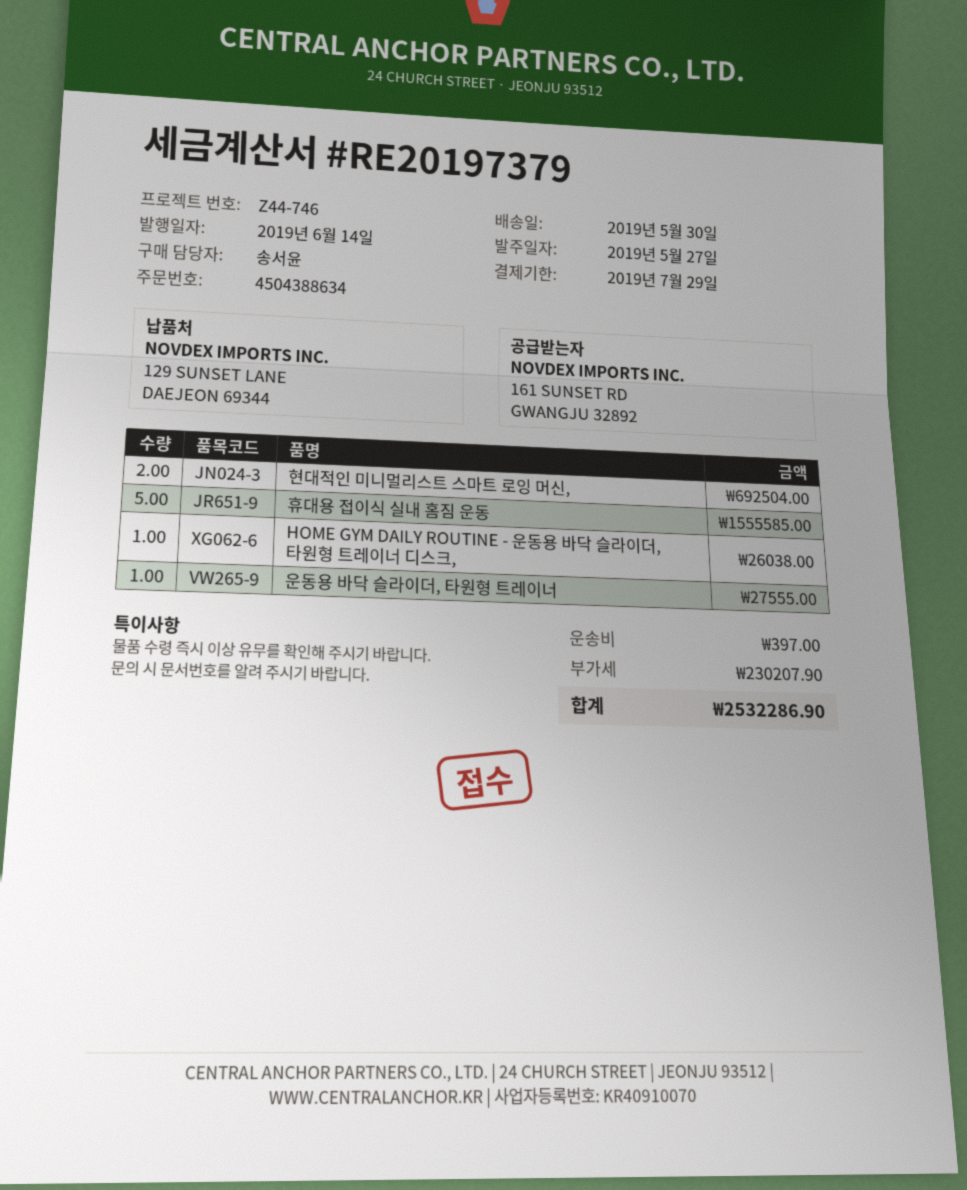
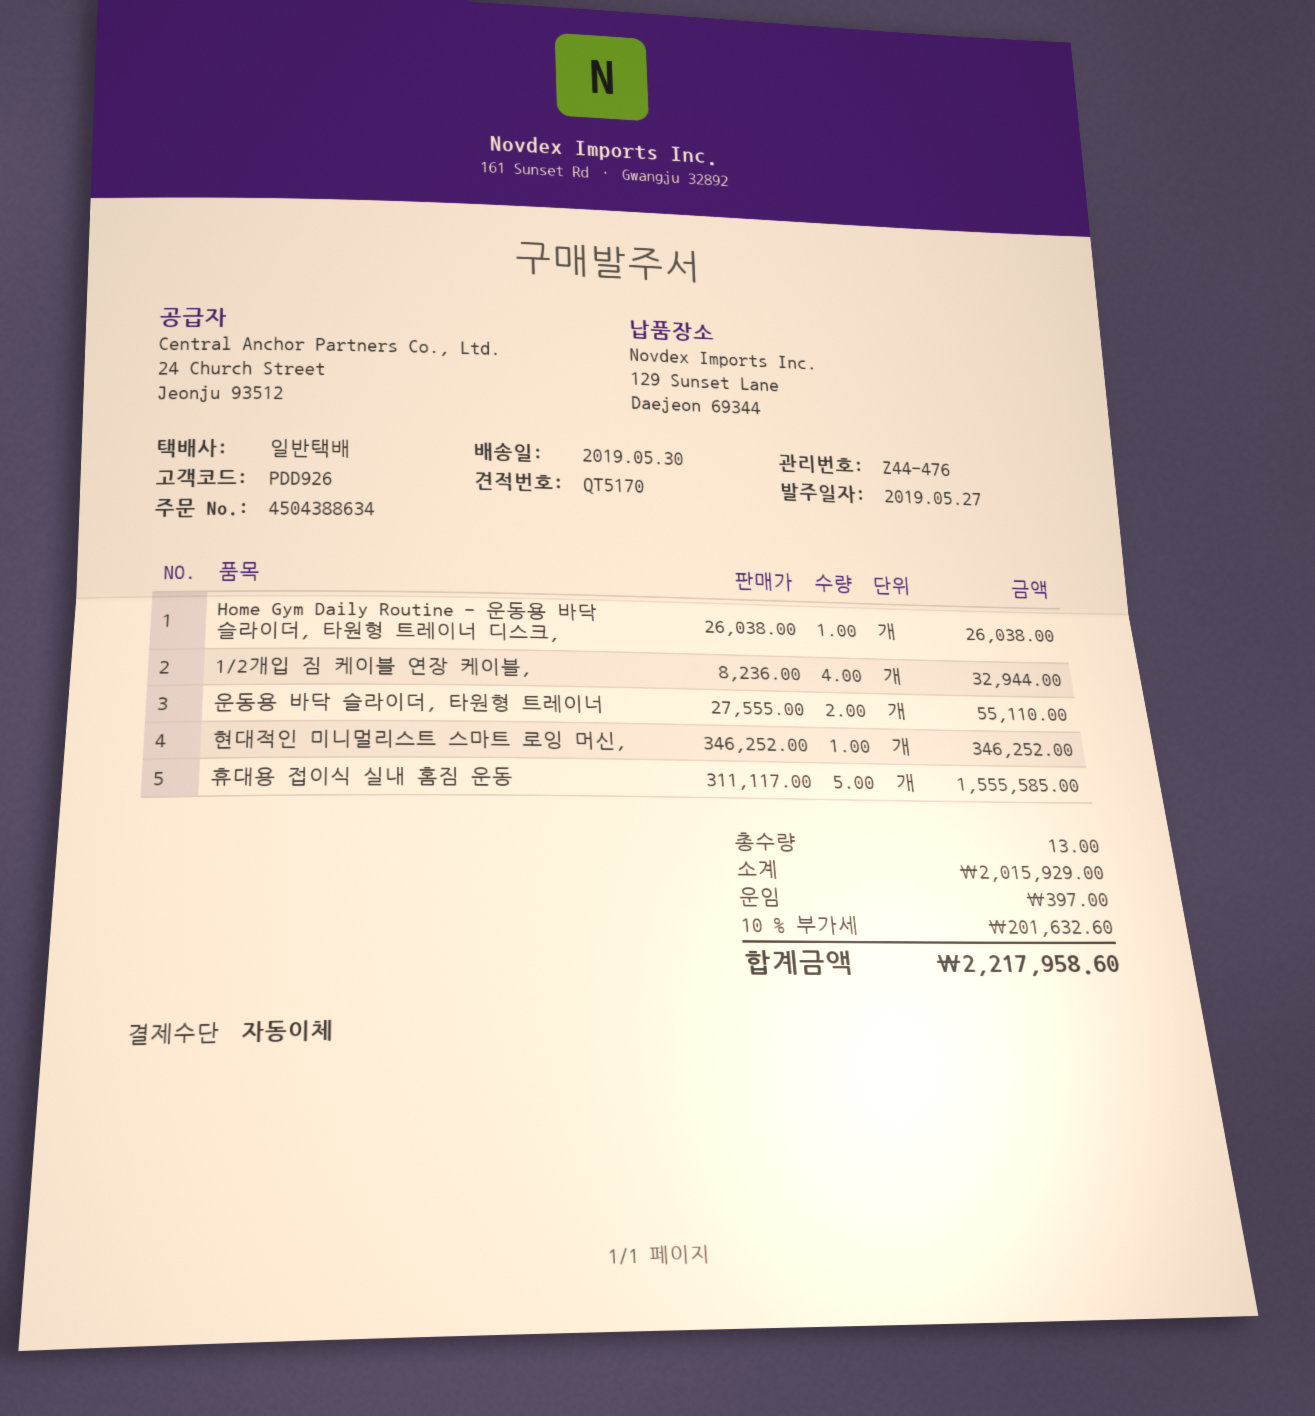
reference: Z44-746 -> Z44-476
현대적인 미니멀리스트 스마트 로잉 머신,: 2 for 692504.00 -> 1 for 346252.00
운동용 바닥 슬라이더, 타원형 트레이너: 1 for 27555.00 -> 2 for 55110.00
1/2개입 짐 케이블 연장 케이블,: none -> 4 for 32944.00
tax: 230207.90 -> 201632.60
total: 2532286.90 -> 2217958.60

